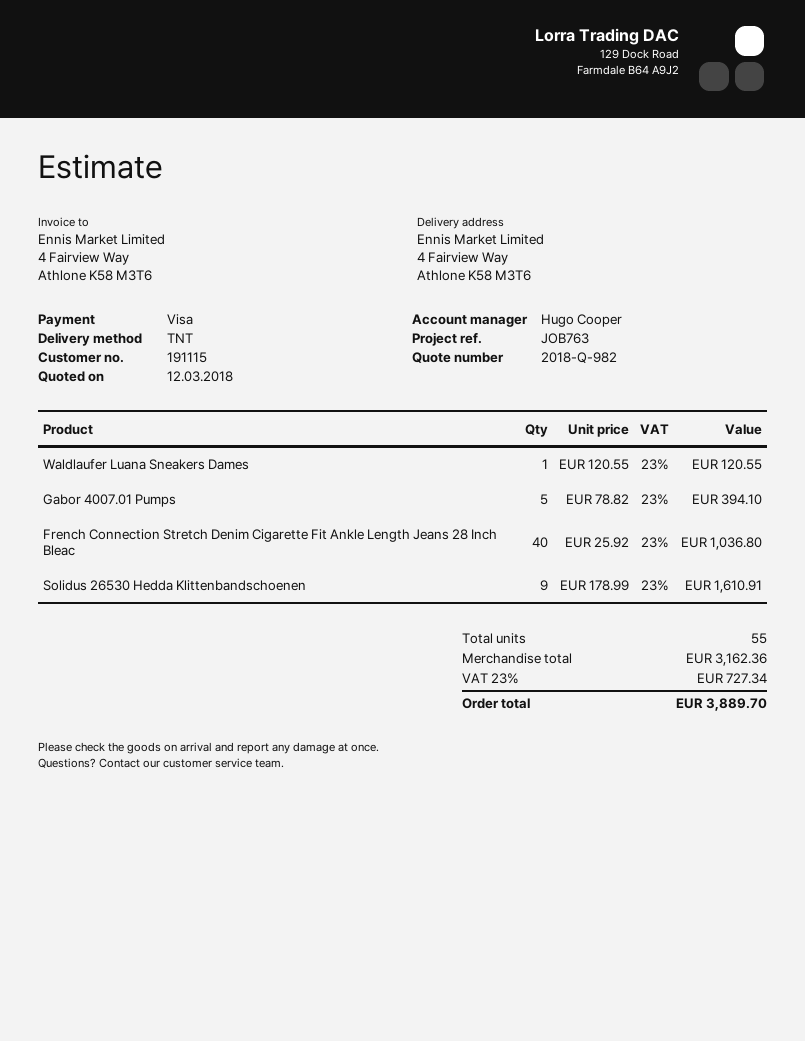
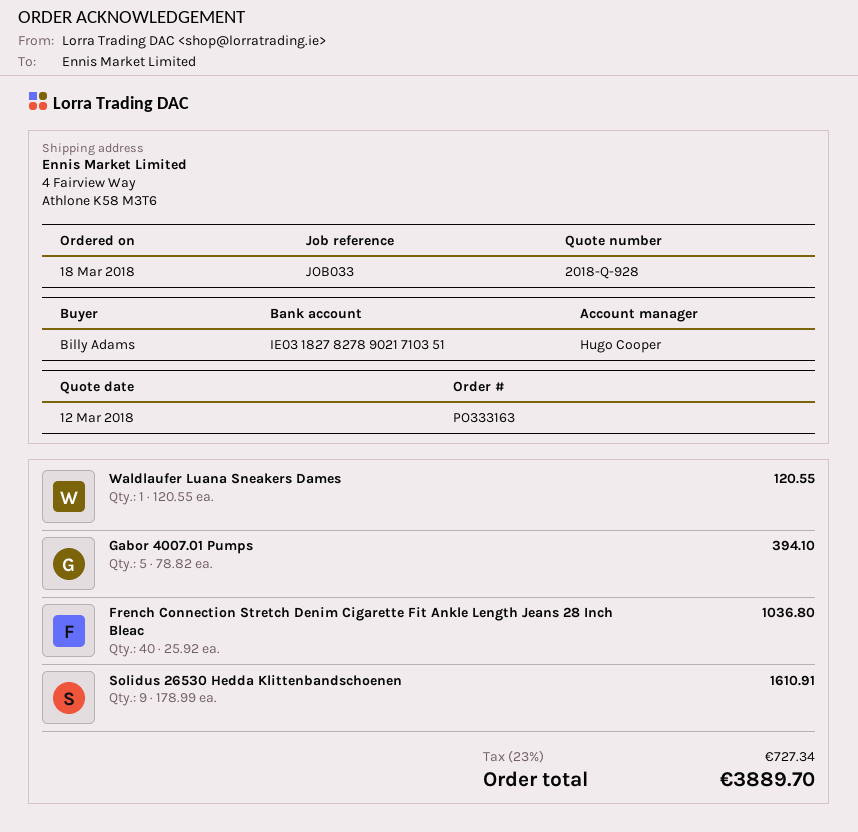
quote number: 2018-Q-982 -> 2018-Q-928
reference: JOB763 -> JOB033

